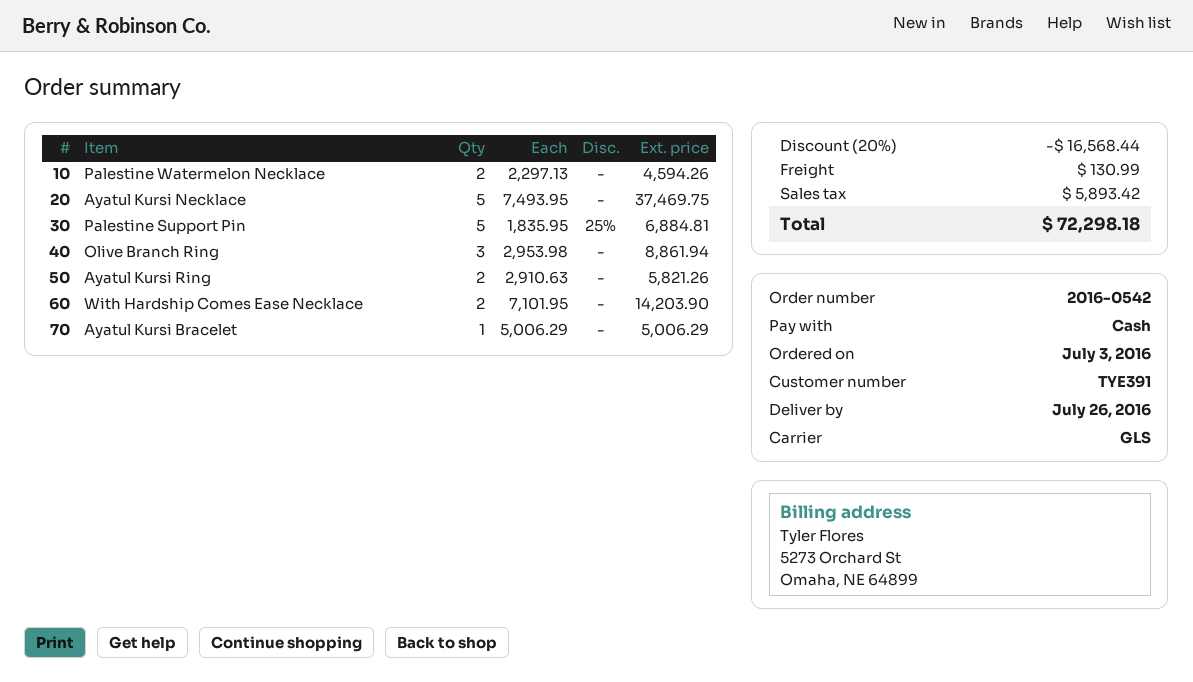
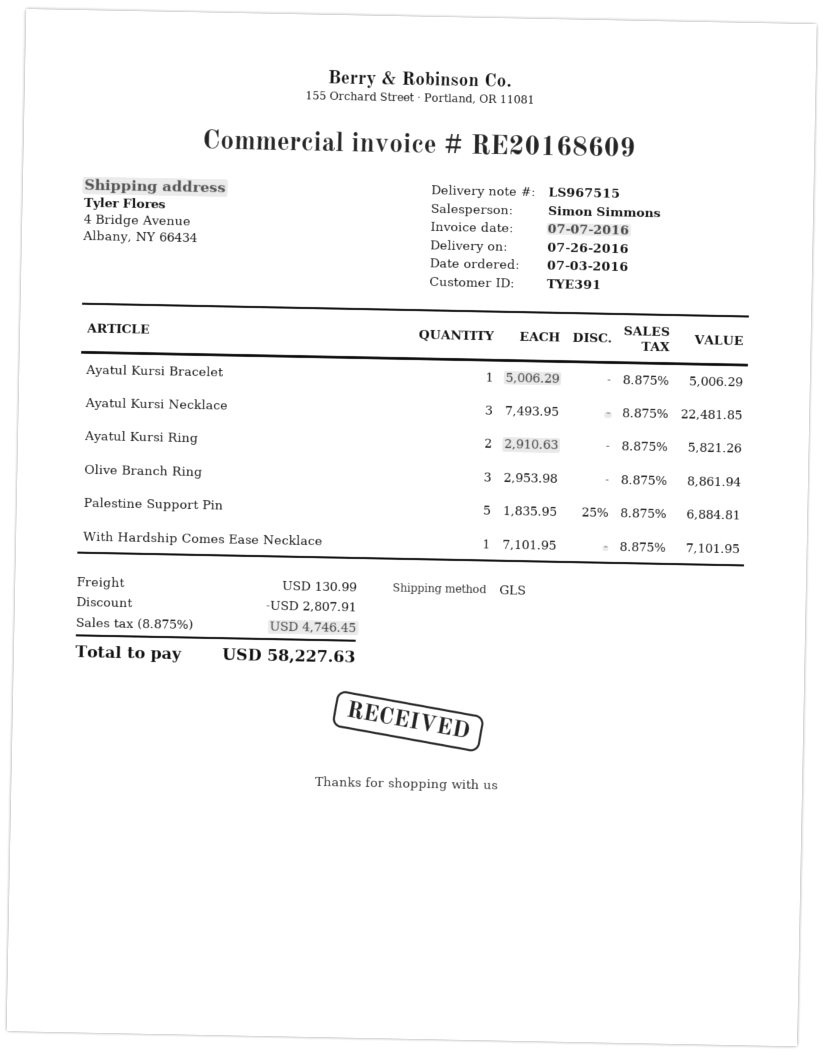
Palestine Watermelon Necklace: 2 x 2297.13 = 4594.26 -> none
Ayatul Kursi Necklace: 5 x 7493.95 = 37469.75 -> 3 x 7493.95 = 22481.85
With Hardship Comes Ease Necklace: 2 x 7101.95 = 14203.90 -> 1 x 7101.95 = 7101.95
discount: 16568.44 -> 2807.91
tax: 5893.42 -> 4746.45
total: 72298.18 -> 58227.63

